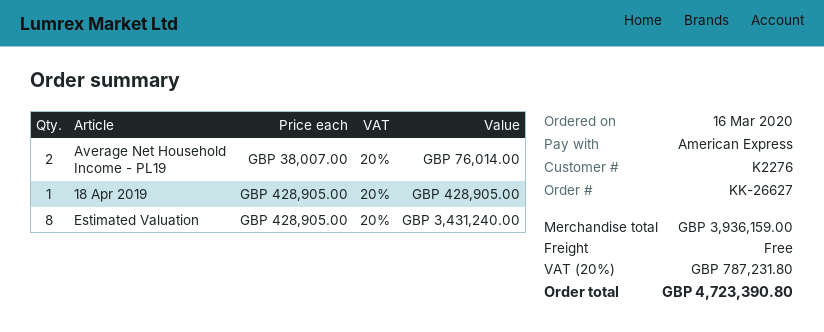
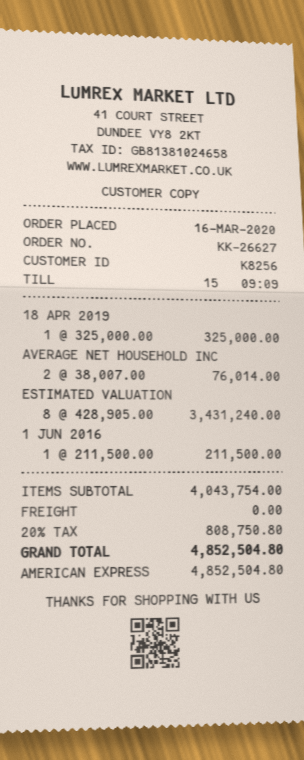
customer number: K2276 -> K8256
18 Apr 2019: 1 x 428905.00 = 428905.00 -> 1 x 325000.00 = 325000.00
1 JUN 2016: none -> 1 x 211500.00 = 211500.00
subtotal: 3936159.00 -> 4043754.00
tax: 20% = 787231.80 -> 20% = 808750.80
total: 4723390.80 -> 4852504.80

